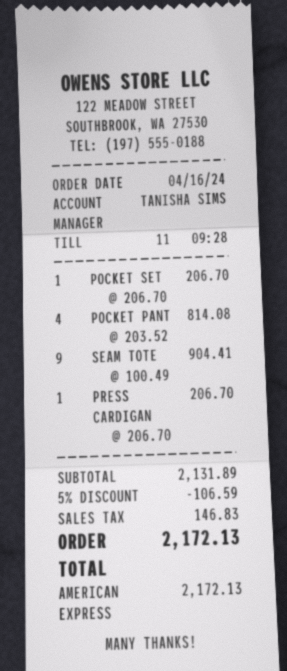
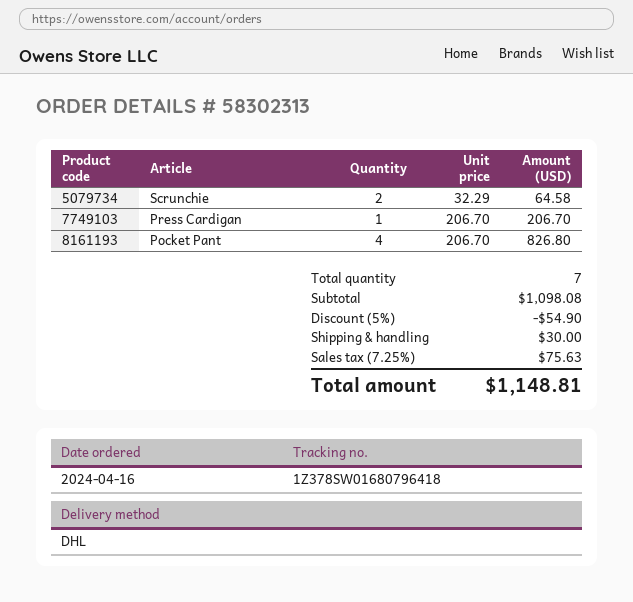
POCKET SET: 1 x 206.70 = 206.70 -> none
POCKET PANT: 4 x 203.52 = 814.08 -> 4 x 206.70 = 826.80
SEAM TOTE: 9 x 100.49 = 904.41 -> none
Scrunchie: none -> 2 x 32.29 = 64.58
subtotal: 2131.89 -> 1098.08
discount: 5% = 106.59 -> 5% = 54.90
shipping: none -> 30.00
tax: 146.83 -> 75.63
total: 2172.13 -> 1148.81

